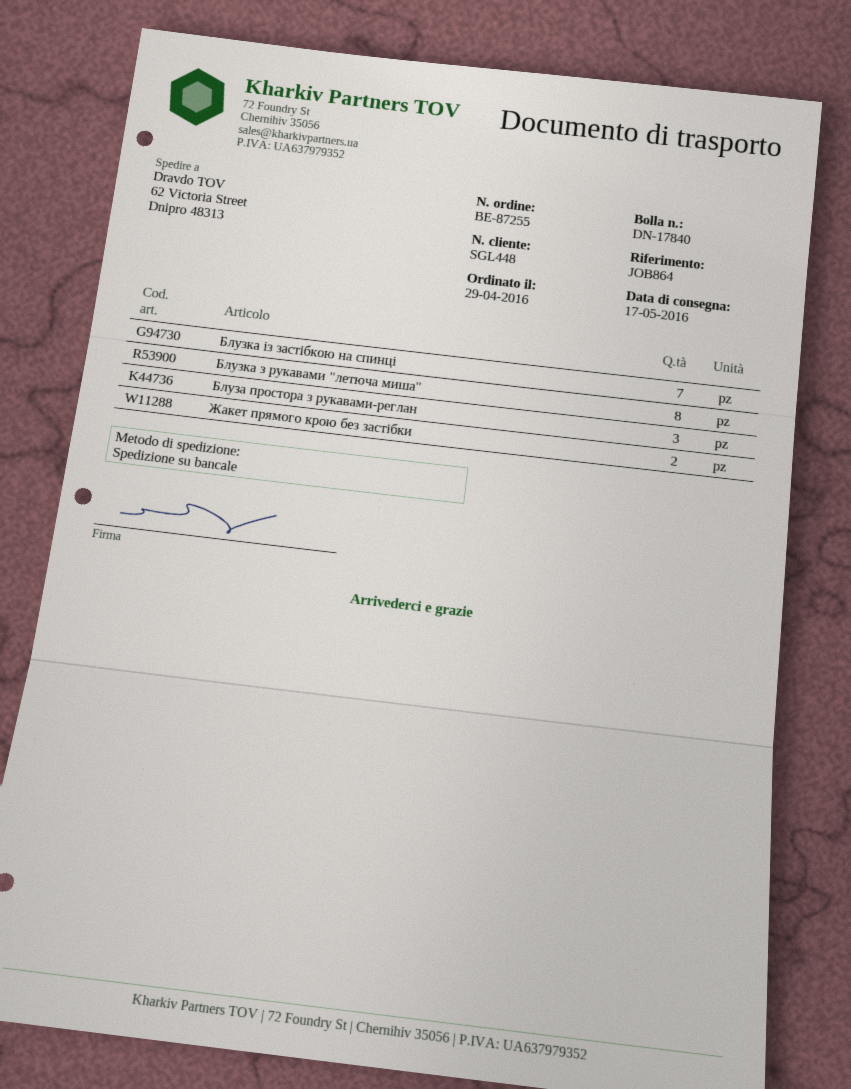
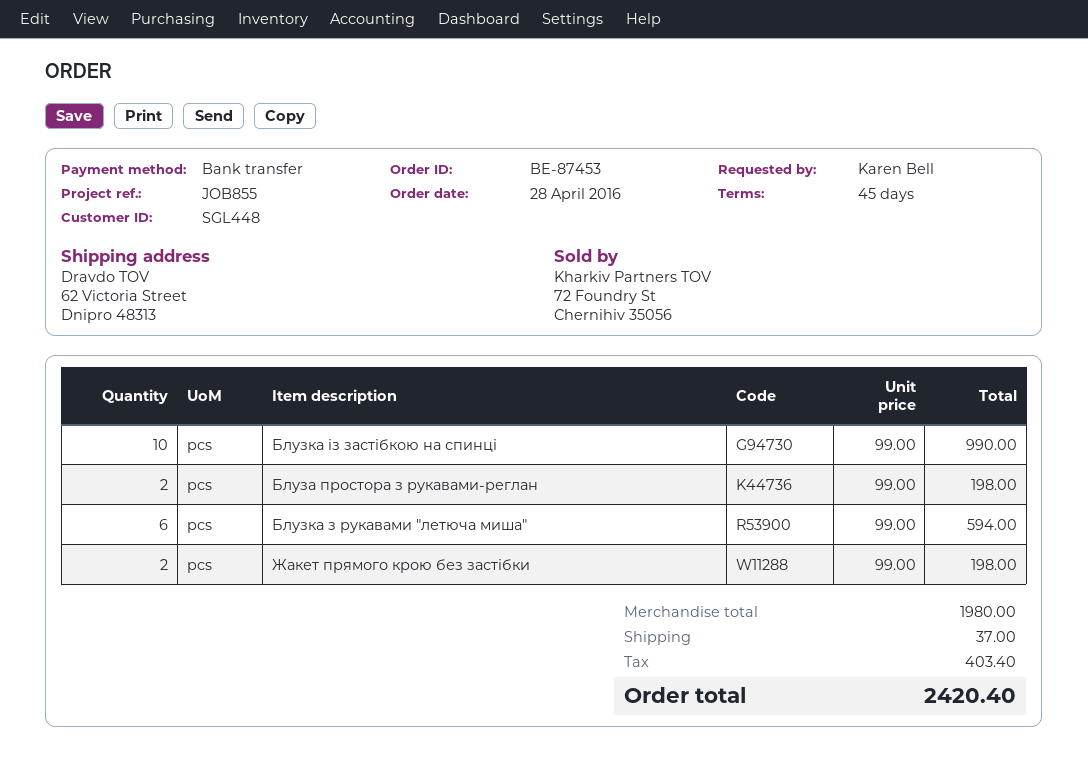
order number: BE-87255 -> BE-87453
order date: 2016-04-29 -> 2016-04-28
reference: JOB864 -> JOB855
Блузка із застібкою на спинці: 7 -> 10
Блузка з рукавами "летюча миша": 8 -> 6
Блуза простора з рукавами-реглан: 3 -> 2

